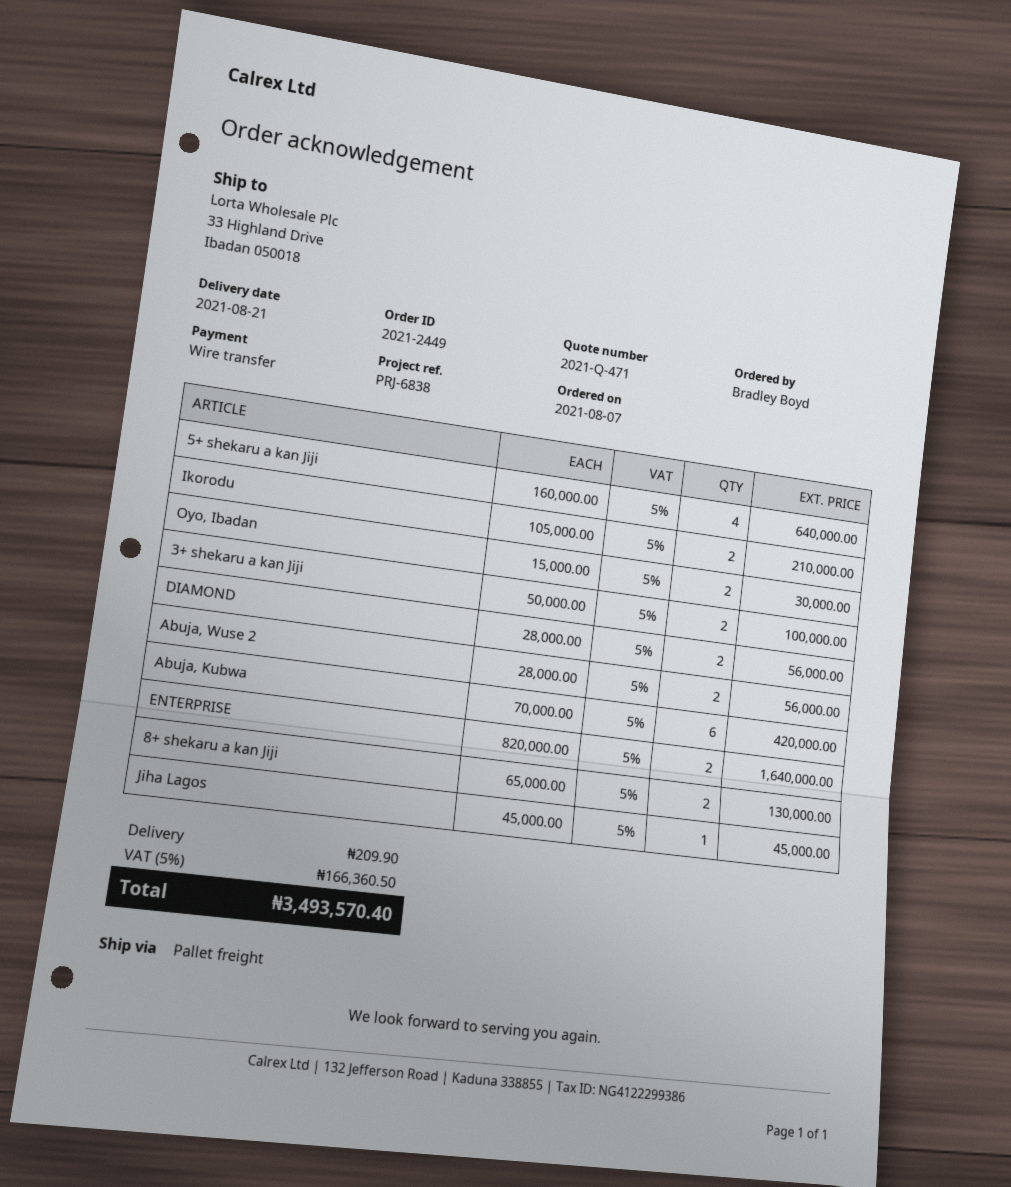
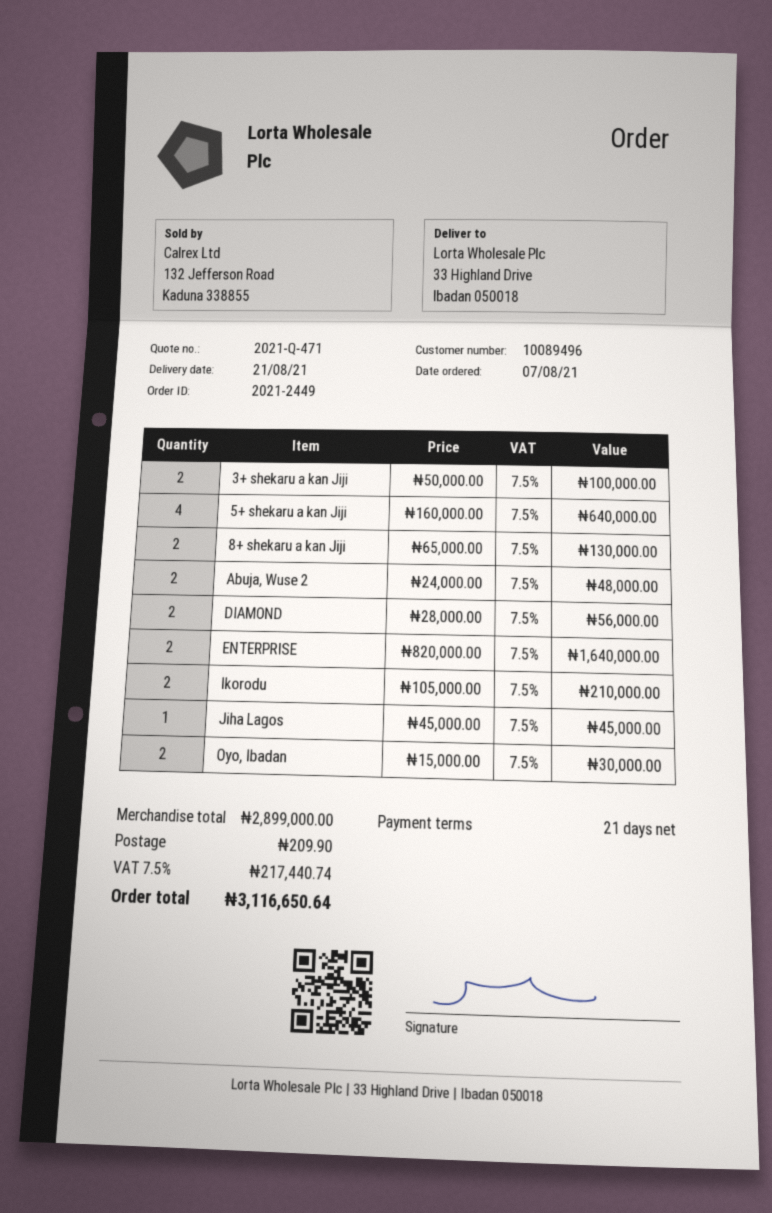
Abuja, Wuse 2: 2 x 28000.00 = 56000.00 -> 2 x 24000.00 = 48000.00
Abuja, Kubwa: 6 x 70000.00 = 420000.00 -> none
tax: 5% = 166360.50 -> 7.5% = 217440.74
total: 3493570.40 -> 3116650.64

